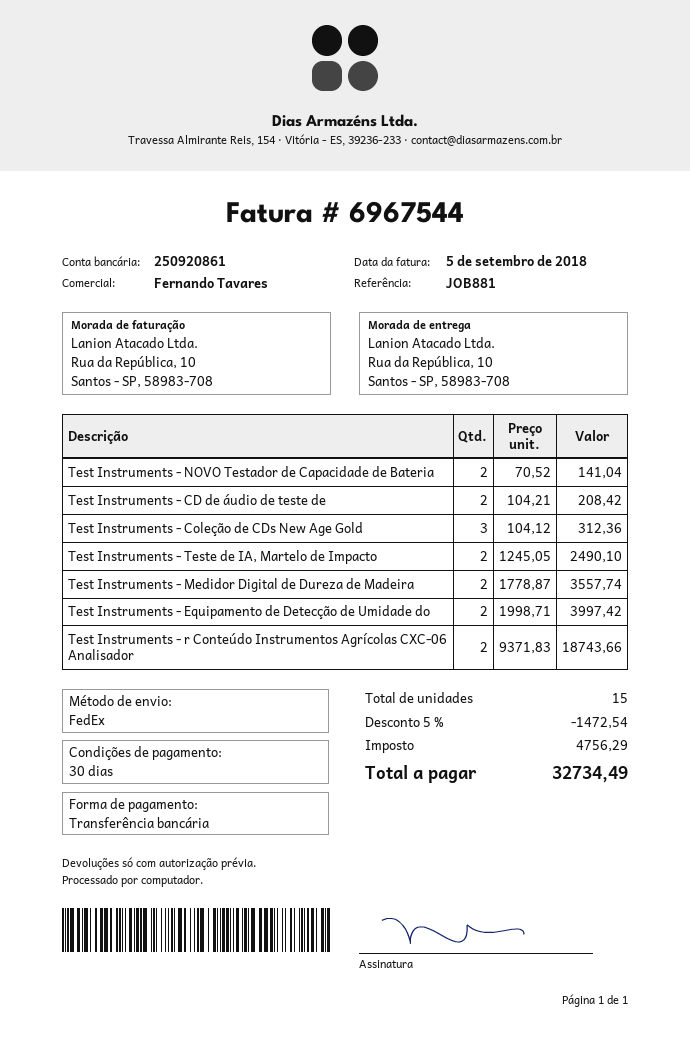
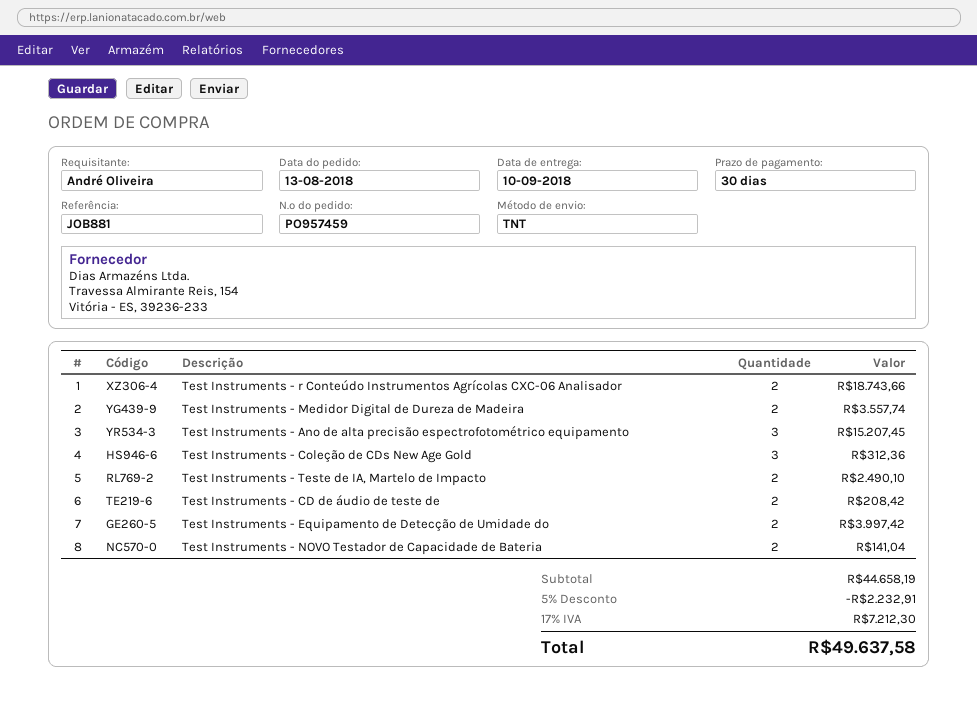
shipping method: FedEx -> TNT
Test Instruments - Ano de alta precisão espectrofotométrico equipamento: none -> 3 for 15207.45
discount: 5% = 1472.54 -> 5% = 2232.91
tax: 4756.29 -> 7212.30
total: 32734.49 -> 49637.58

